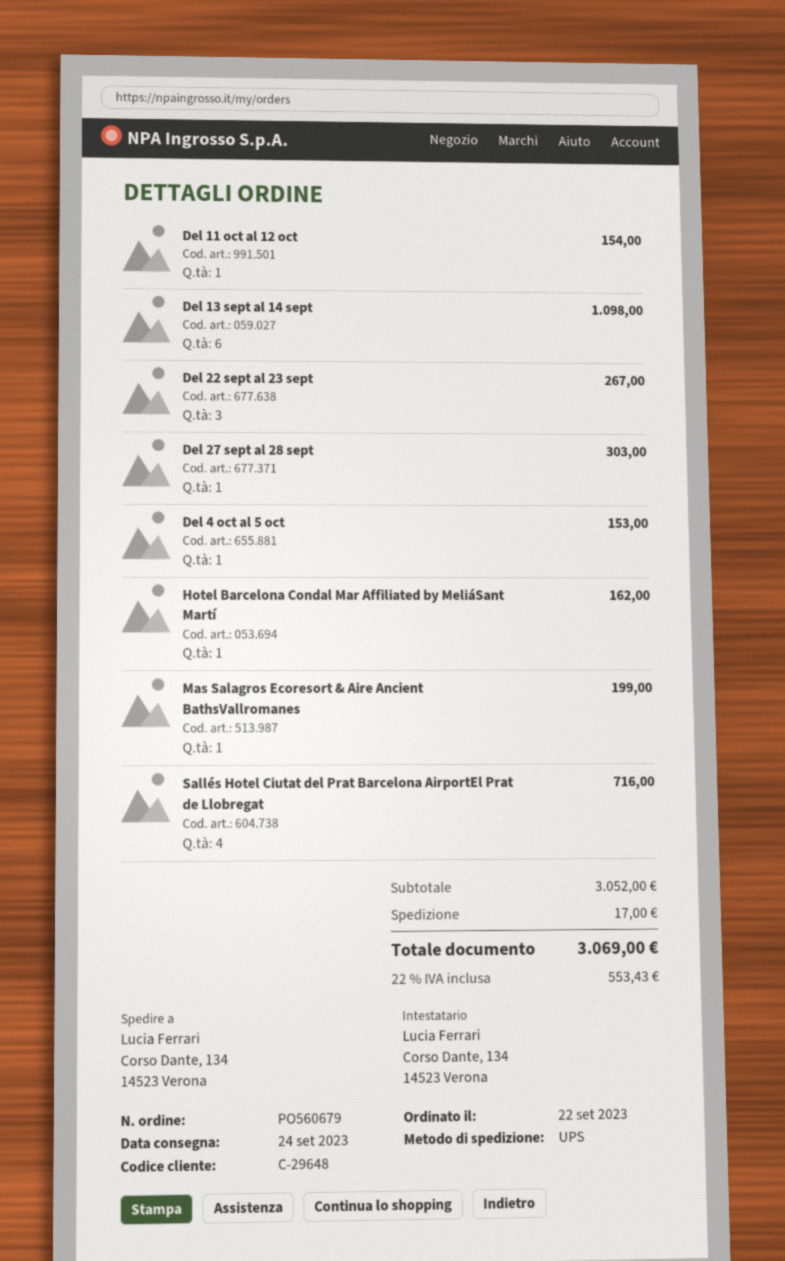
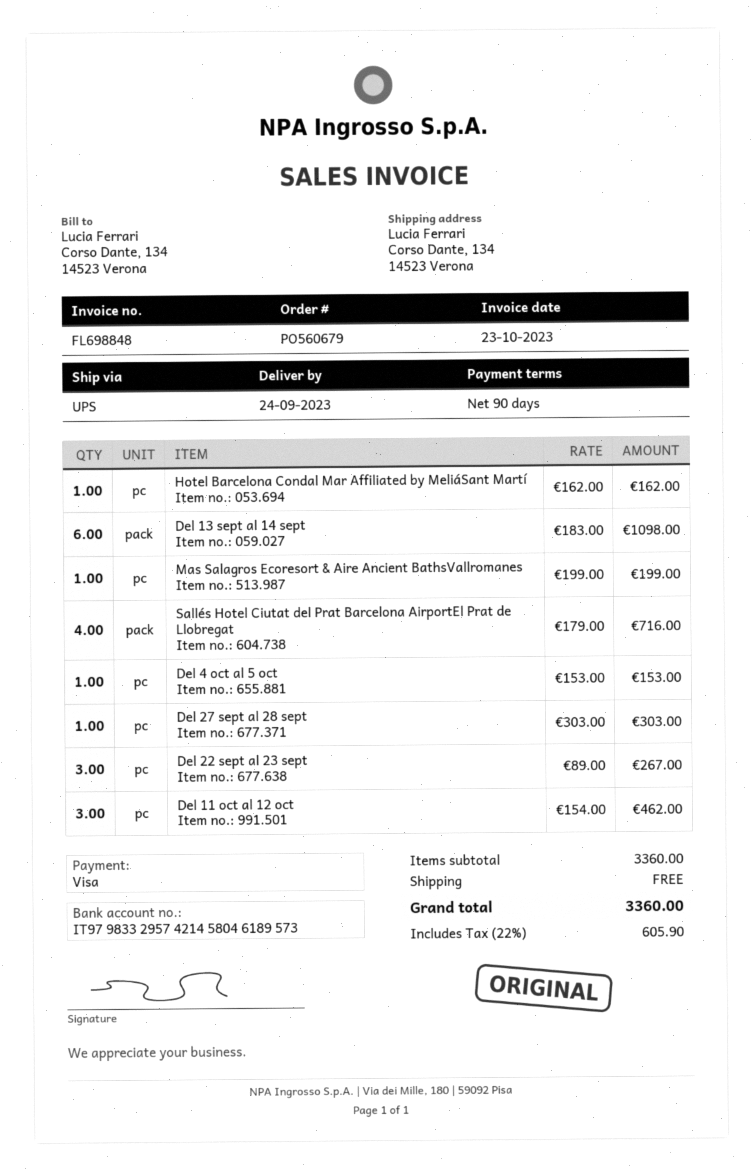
Del 11 oct al 12 oct: 1 for 154.00 -> 3 for 462.00
subtotal: 3052.00 -> 3360.00
shipping: 17.00 -> 0.00
tax: 22% = 553.43 -> 22% = 605.90
total: 3069.00 -> 3360.00

